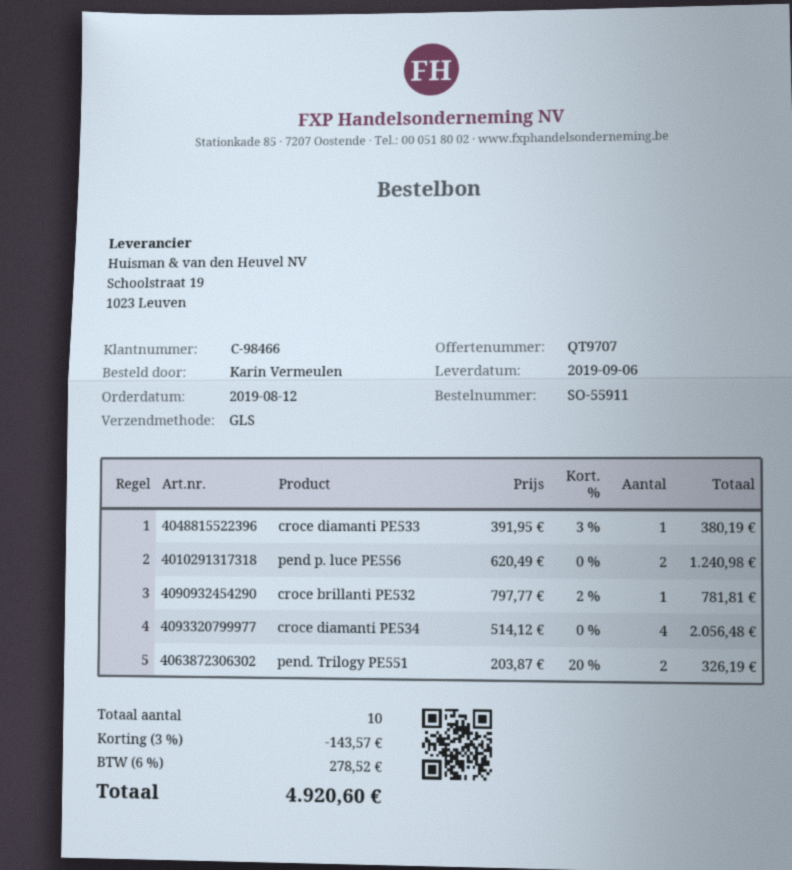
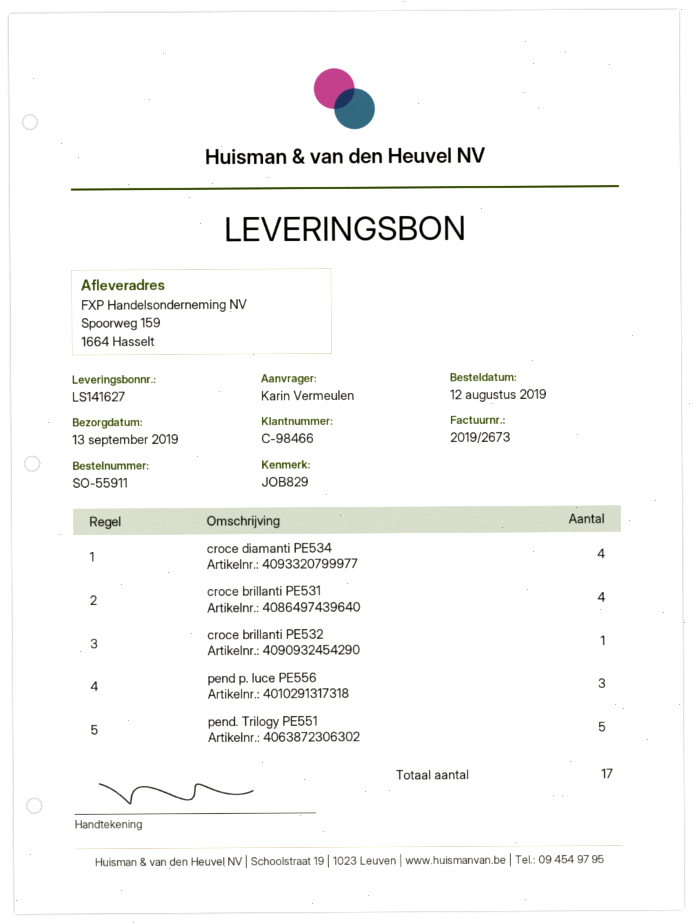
delivery date: 2019-09-06 -> 2019-09-13
croce diamanti PE533: 1 -> none
pend p. luce PE556: 2 -> 3
pend. Trilogy PE551: 2 -> 5
croce brillanti PE531: none -> 4
total quantity: 10 -> 17

